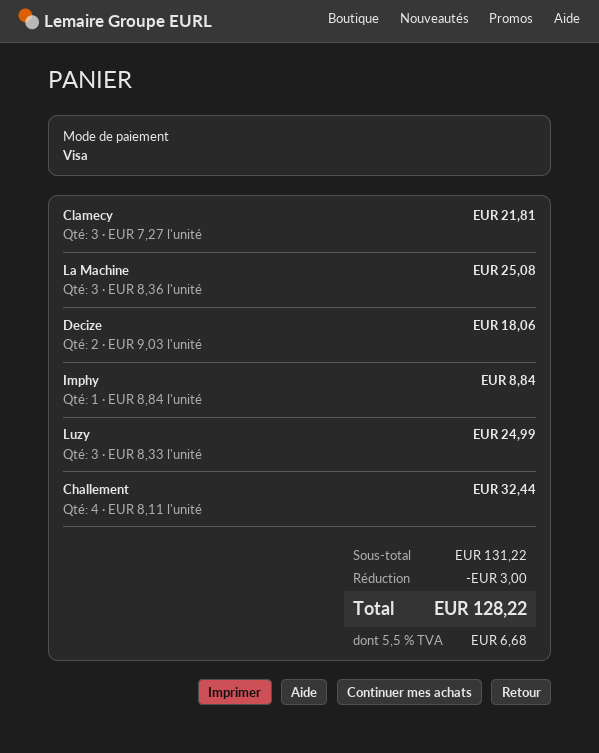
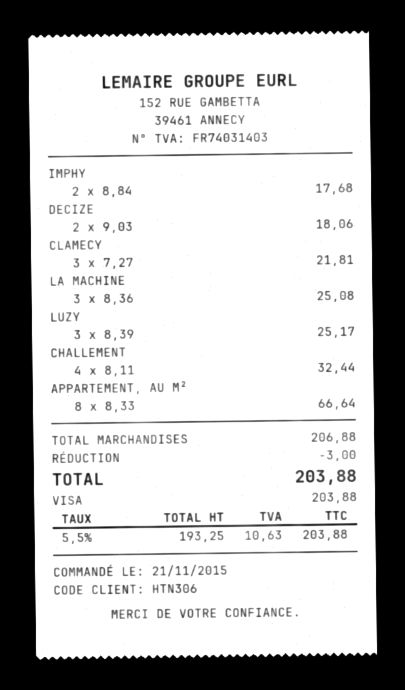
Imphy: 1 x 8.84 = 8.84 -> 2 x 8.84 = 17.68
Luzy: 3 x 8.33 = 24.99 -> 3 x 8.39 = 25.17
APPARTEMENT, AU M²: none -> 8 x 8.33 = 66.64
subtotal: 131.22 -> 206.88
tax: 5.5% = 6.68 -> 5.5% = 10.63
total: 128.22 -> 203.88

